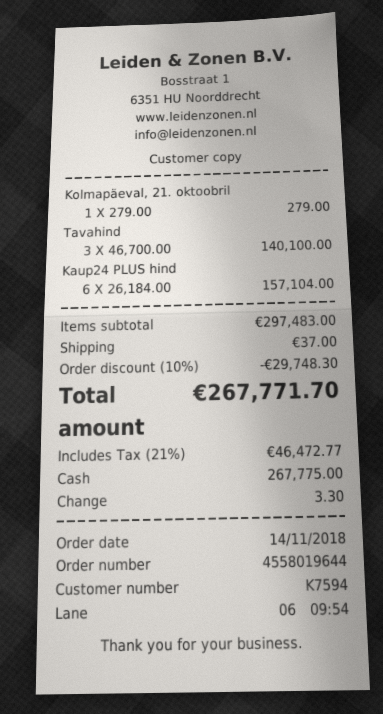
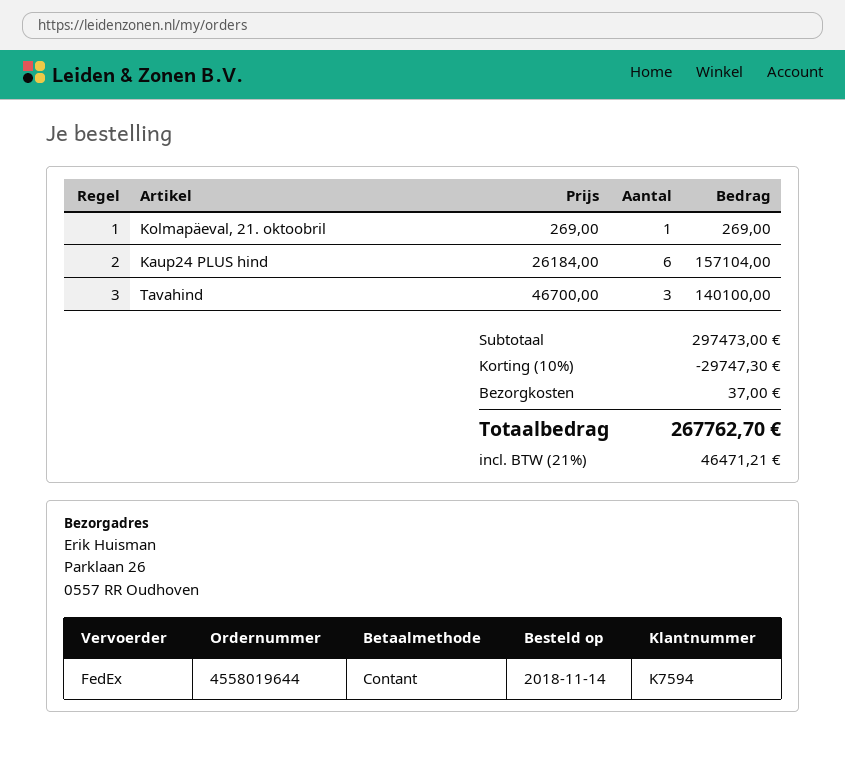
Kolmapäeval, 21. oktoobril: 1 x 279.00 = 279.00 -> 1 x 269.00 = 269.00
subtotal: 297483.00 -> 297473.00
discount: 10% = 29748.30 -> 10% = 29747.30
tax: 21% = 46472.77 -> 21% = 46471.21
total: 267771.70 -> 267762.70

